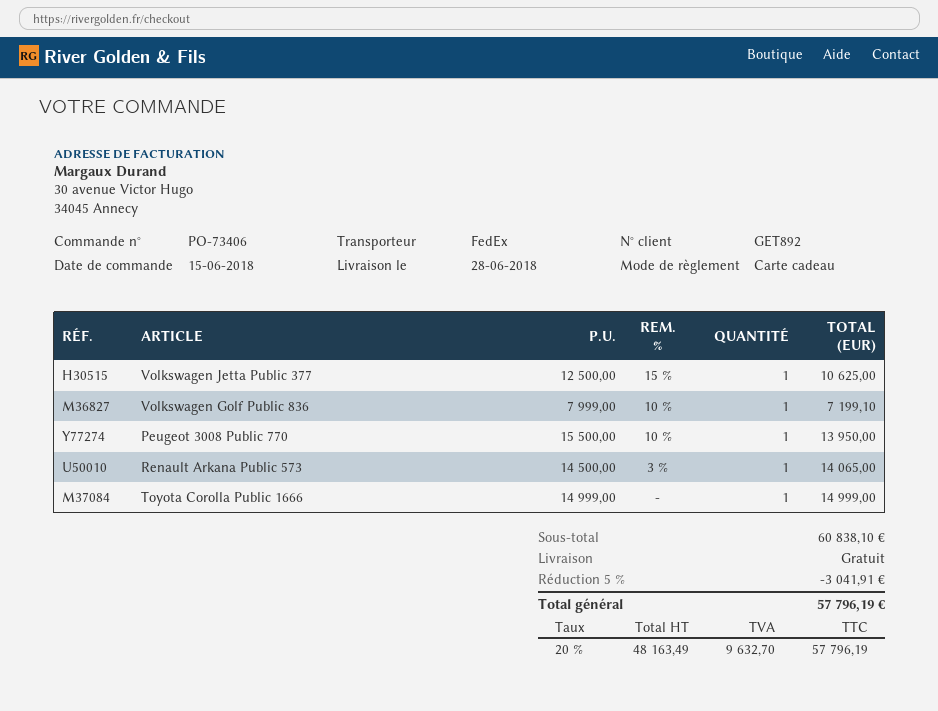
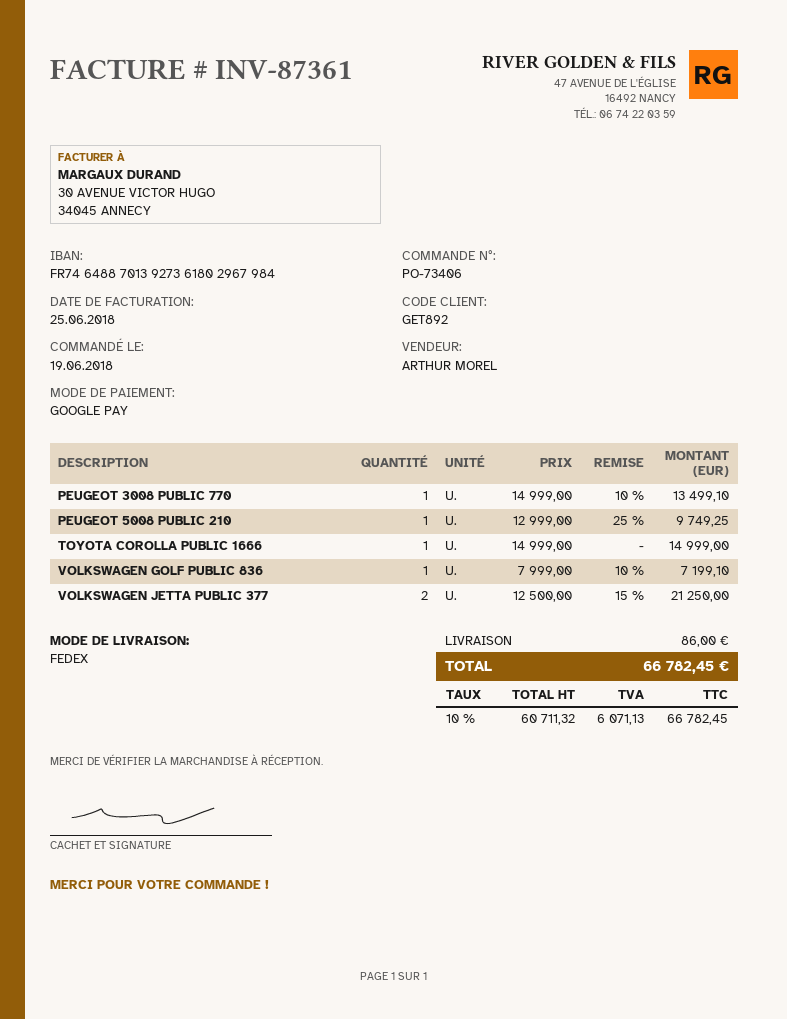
order date: 2018-06-15 -> 2018-06-19
payment method: gift card -> Google Pay
Volkswagen Jetta Public 377: 1 x 12500.00 - 15% = 10625.00 -> 2 x 12500.00 - 15% = 21250.00
Peugeot 3008 Public 770: 1 x 15500.00 - 10% = 13950.00 -> 1 x 14999.00 - 10% = 13499.10
Renault Arkana Public 573: 1 x 14500.00 - 3% = 14065.00 -> none
PEUGEOT 5008 PUBLIC 210: none -> 1 x 12999.00 - 25% = 9749.25
discount: 5% = 3041.91 -> none
shipping: 0.00 -> 86.00
net: 48163.49 -> 60711.32
tax: 20% = 9632.70 -> 10% = 6071.13
total: 57796.19 -> 66782.45

